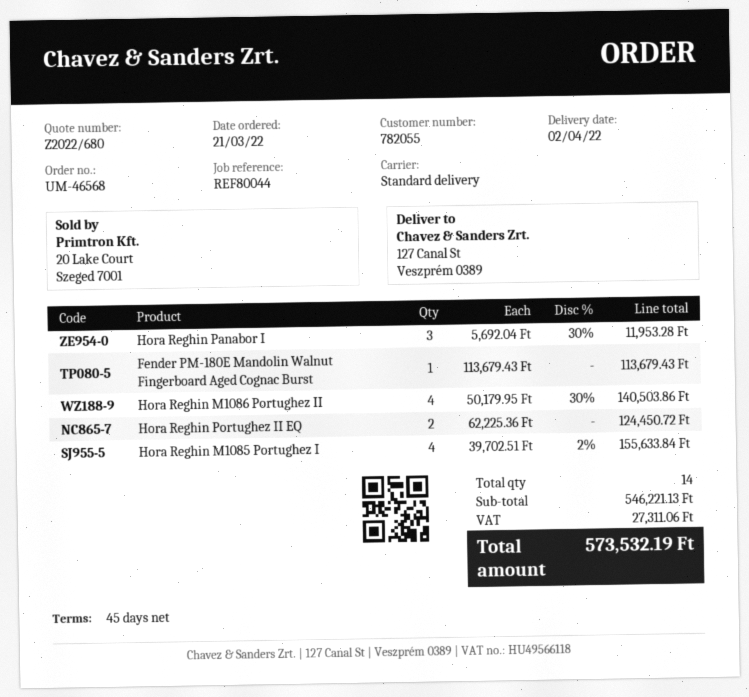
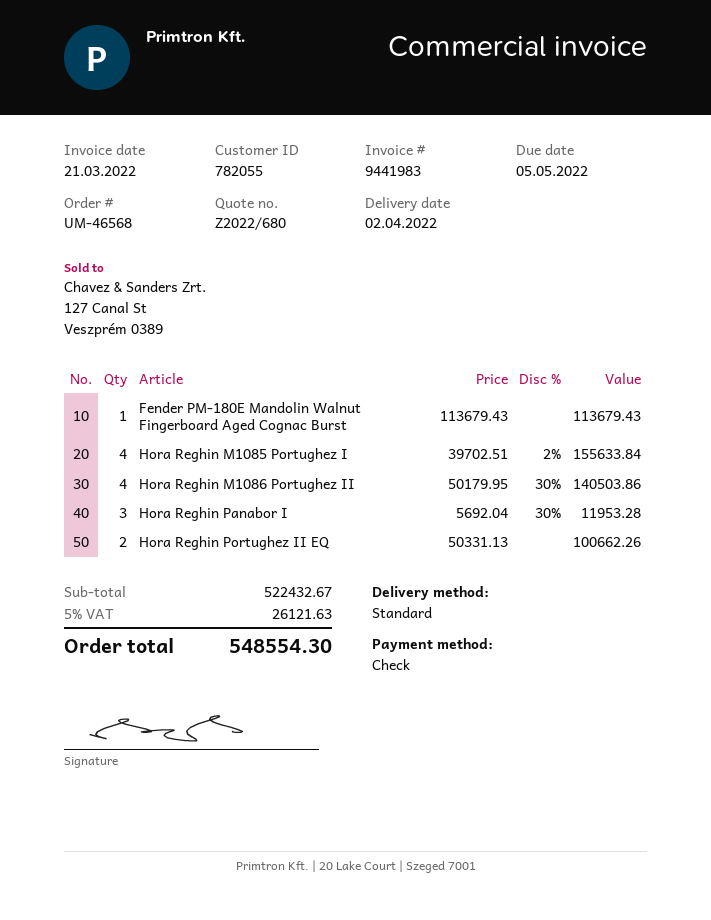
Hora Reghin Portughez II EQ: 2 x 62225.36 = 124450.72 -> 2 x 50331.13 = 100662.26
subtotal: 546221.13 -> 522432.67
tax: 27311.06 -> 26121.63
total: 573532.19 -> 548554.30

